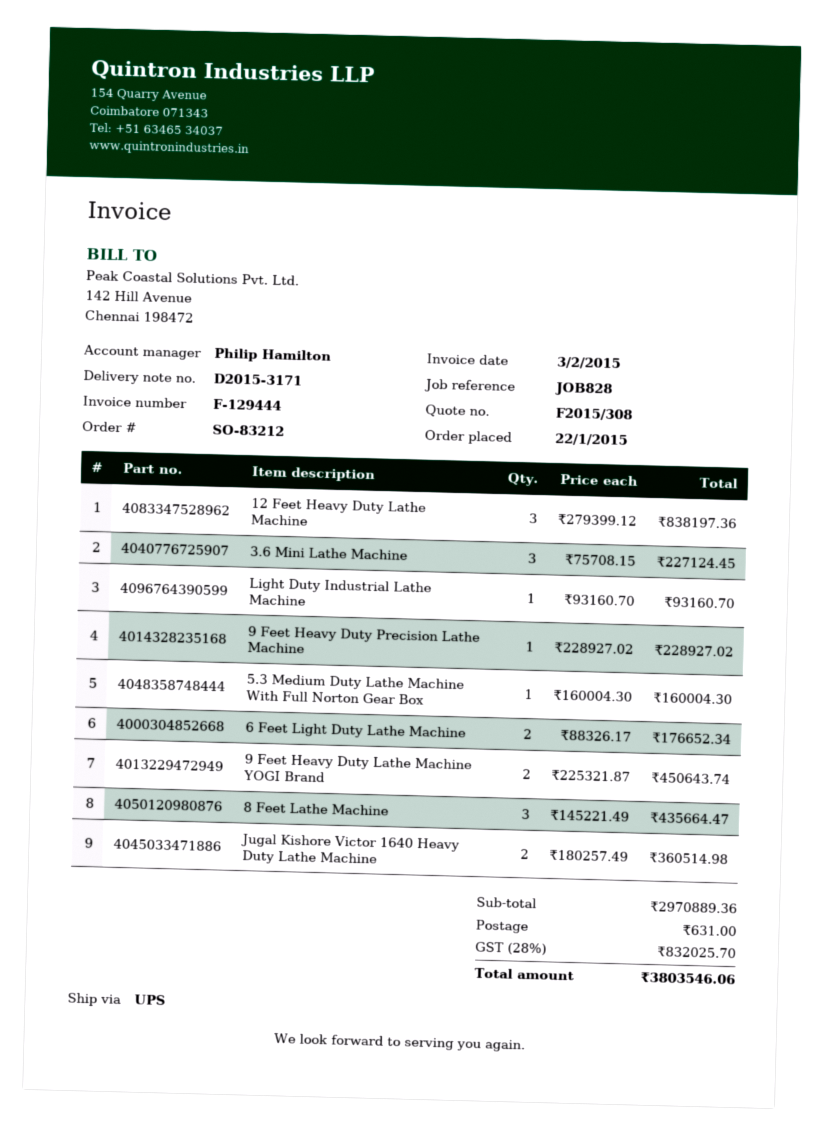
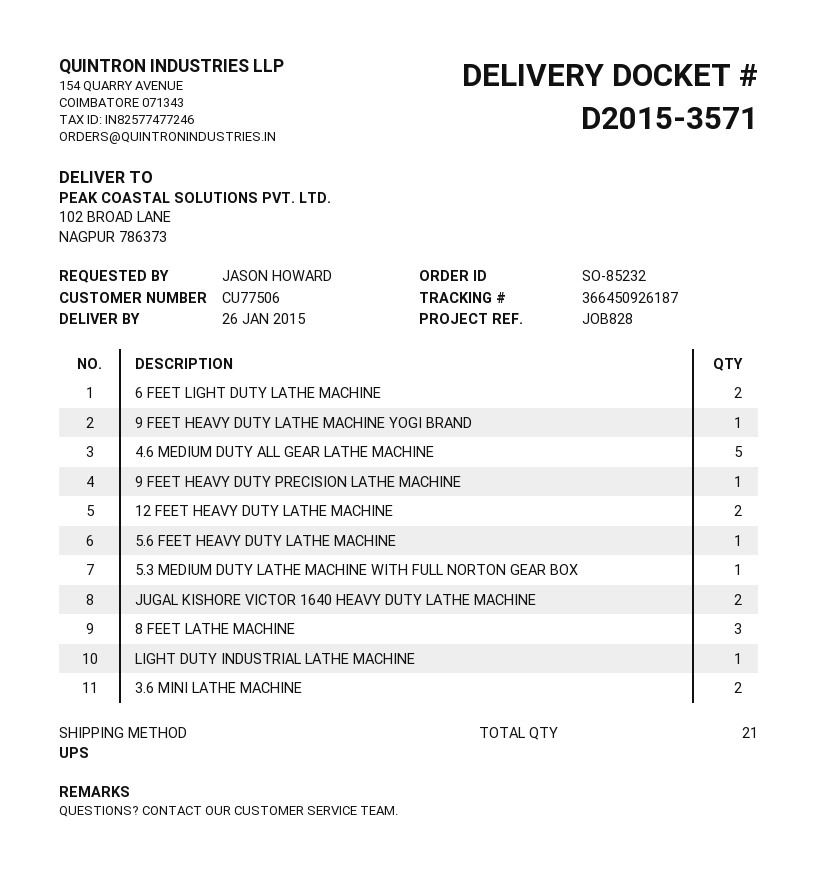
order number: SO-83212 -> SO-85232
delivery note number: D2015-3171 -> D2015-3571
12 Feet Heavy Duty Lathe Machine: 3 -> 2
3.6 Mini Lathe Machine: 3 -> 2
9 Feet Heavy Duty Lathe Machine YOGI Brand: 2 -> 1
4.6 MEDIUM DUTY ALL GEAR LATHE MACHINE: none -> 5
5.6 FEET HEAVY DUTY LATHE MACHINE: none -> 1

